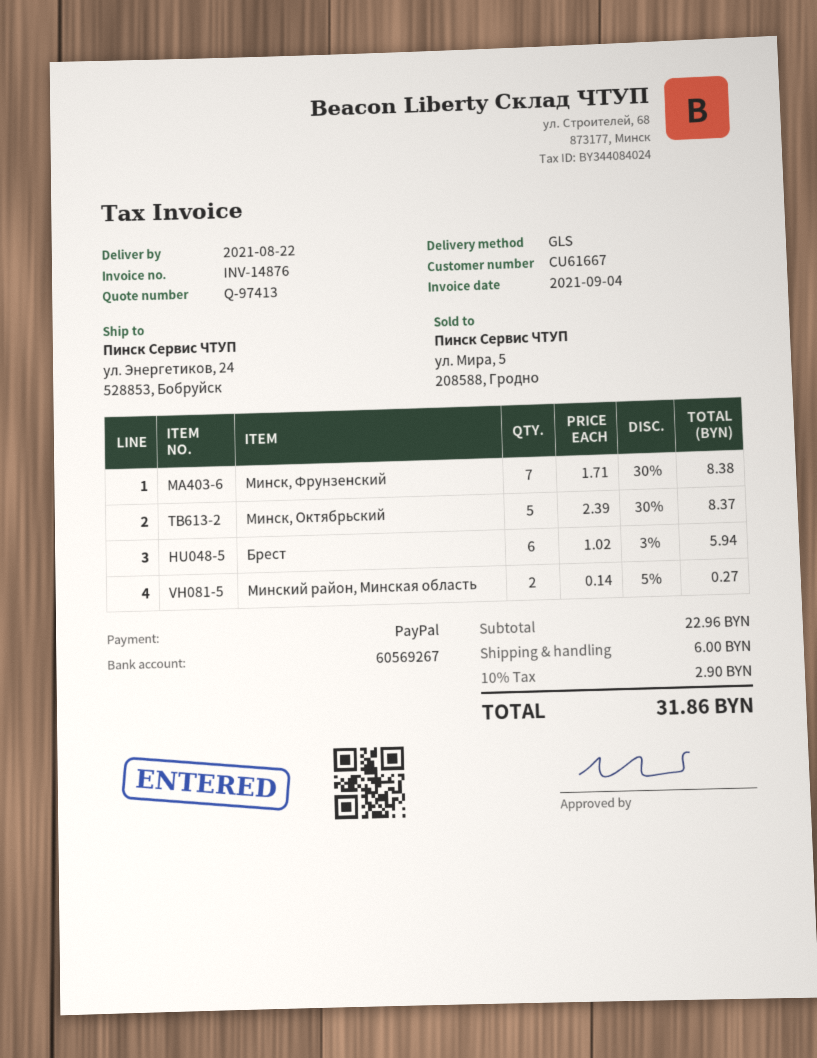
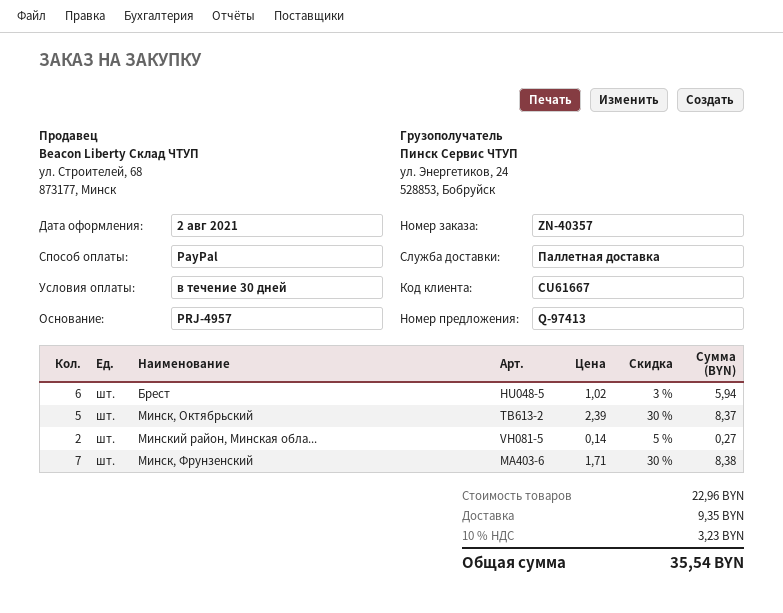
shipping method: GLS -> pallet freight
shipping: 6.00 -> 9.35
tax: 10% = 2.90 -> 10% = 3.23
total: 31.86 -> 35.54

